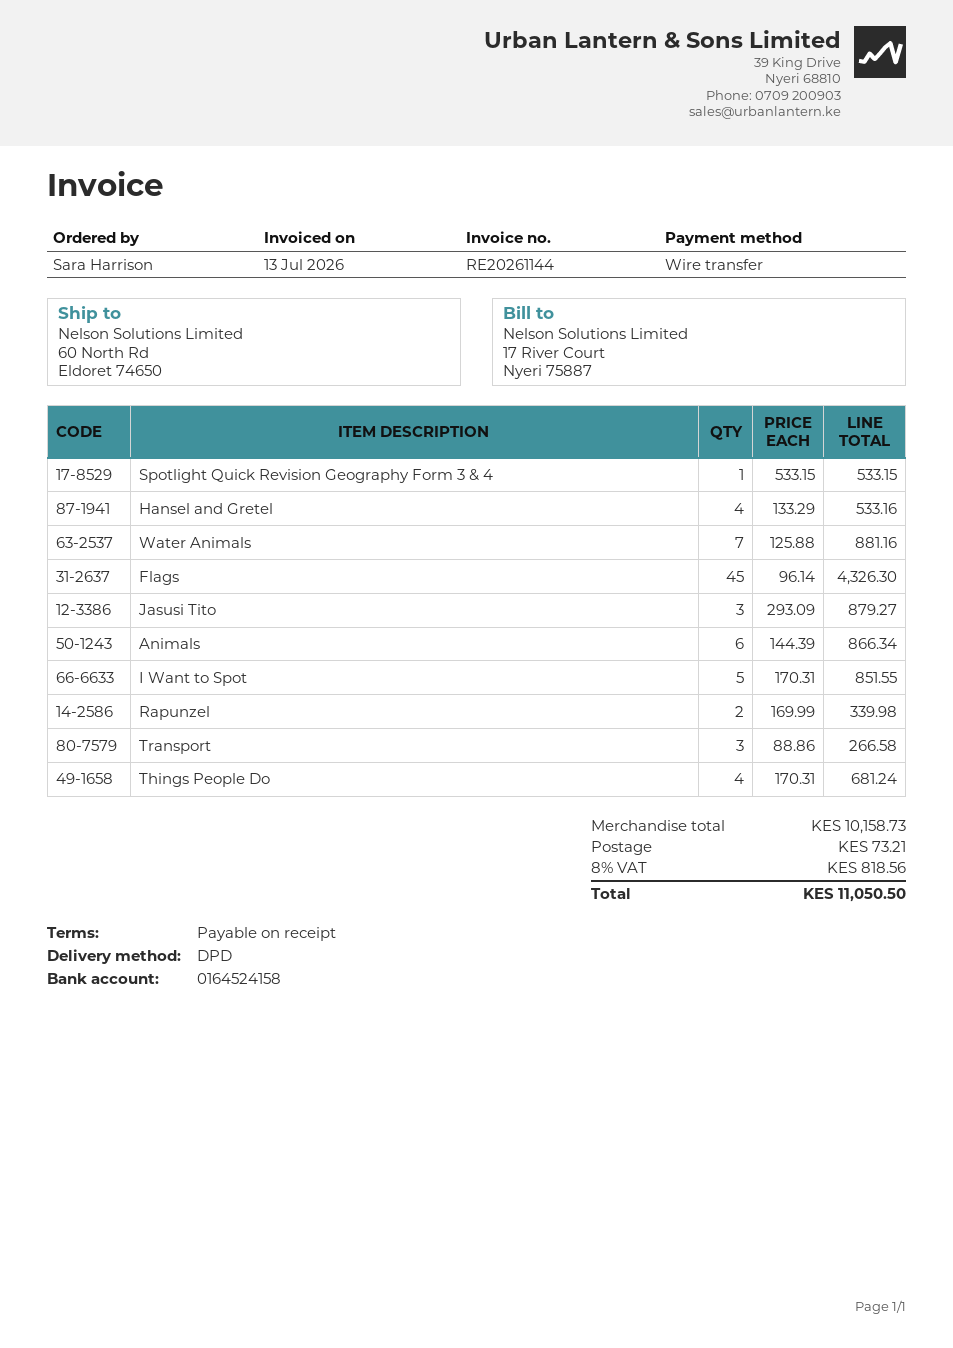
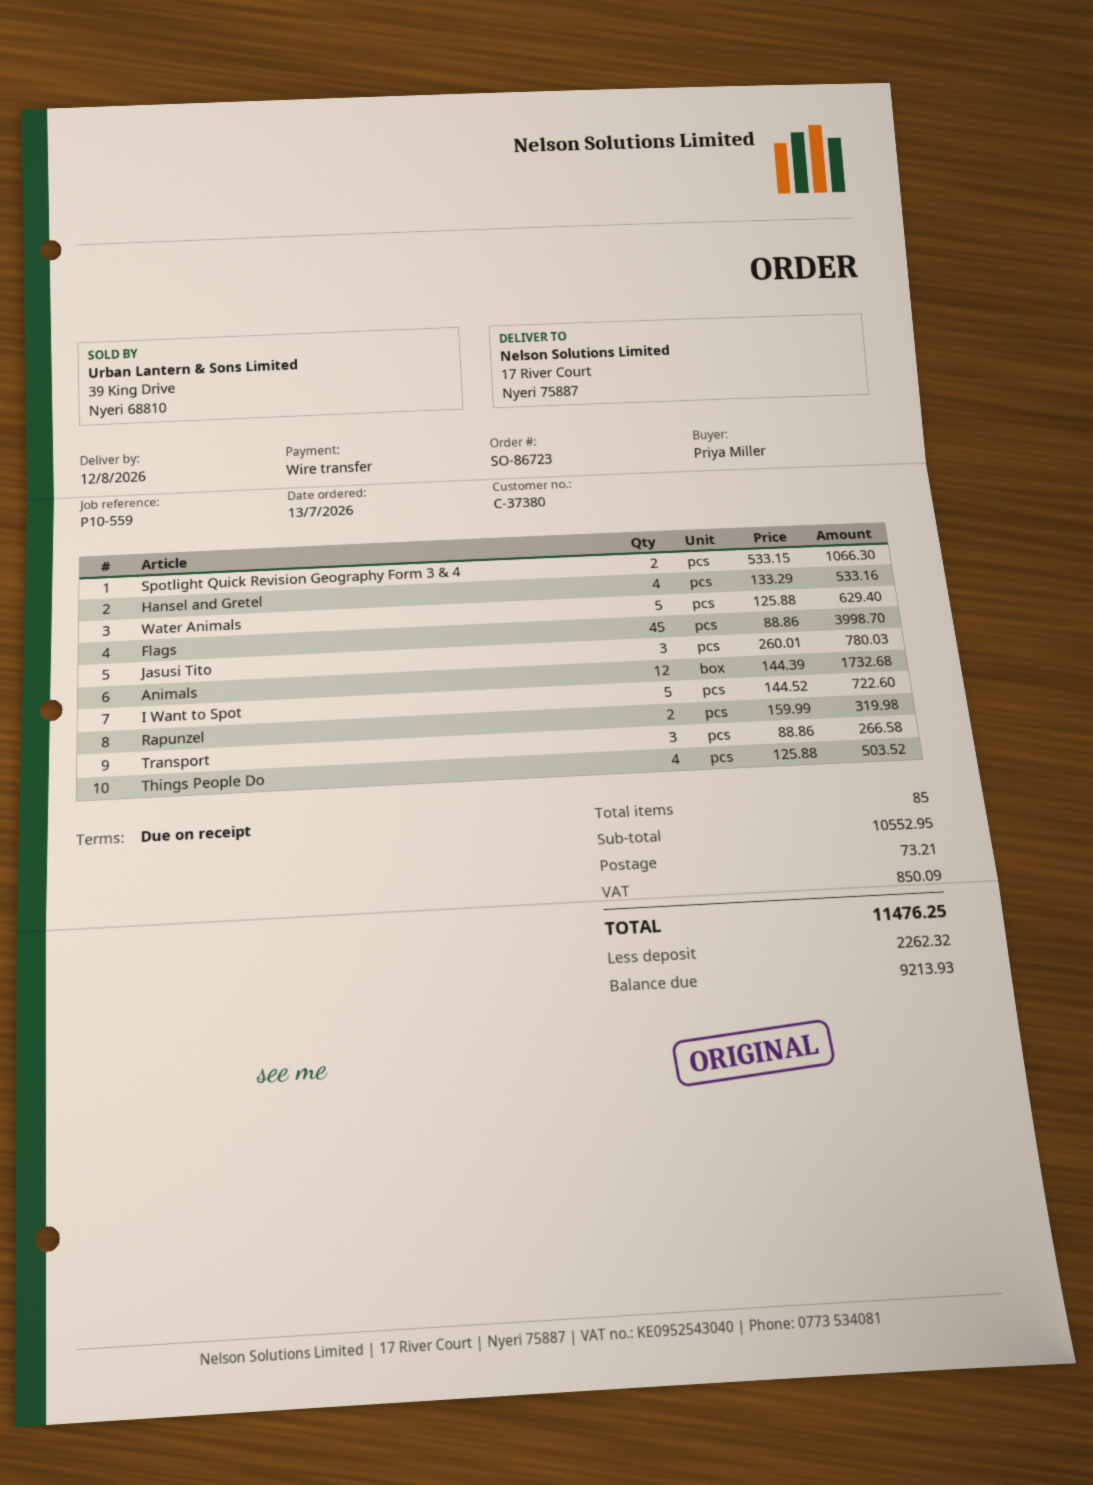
ordered by: Sara Harrison -> Priya Miller
ship to: 60 North Rd, Eldoret 74650 -> 17 River Court, Nyeri 75887
Spotlight Quick Revision Geography Form 3 & 4: 1 x 533.15 = 533.15 -> 2 x 533.15 = 1066.30
Water Animals: 7 x 125.88 = 881.16 -> 5 x 125.88 = 629.40
Flags: 45 x 96.14 = 4326.30 -> 45 x 88.86 = 3998.70
Jasusi Tito: 3 x 293.09 = 879.27 -> 3 x 260.01 = 780.03
Animals: 6 x 144.39 = 866.34 -> 12 x 144.39 = 1732.68
I Want to Spot: 5 x 170.31 = 851.55 -> 5 x 144.52 = 722.60
Rapunzel: 2 x 169.99 = 339.98 -> 2 x 159.99 = 319.98
Things People Do: 4 x 170.31 = 681.24 -> 4 x 125.88 = 503.52
subtotal: 10158.73 -> 10552.95
tax: 818.56 -> 850.09
total: 11050.50 -> 11476.25

